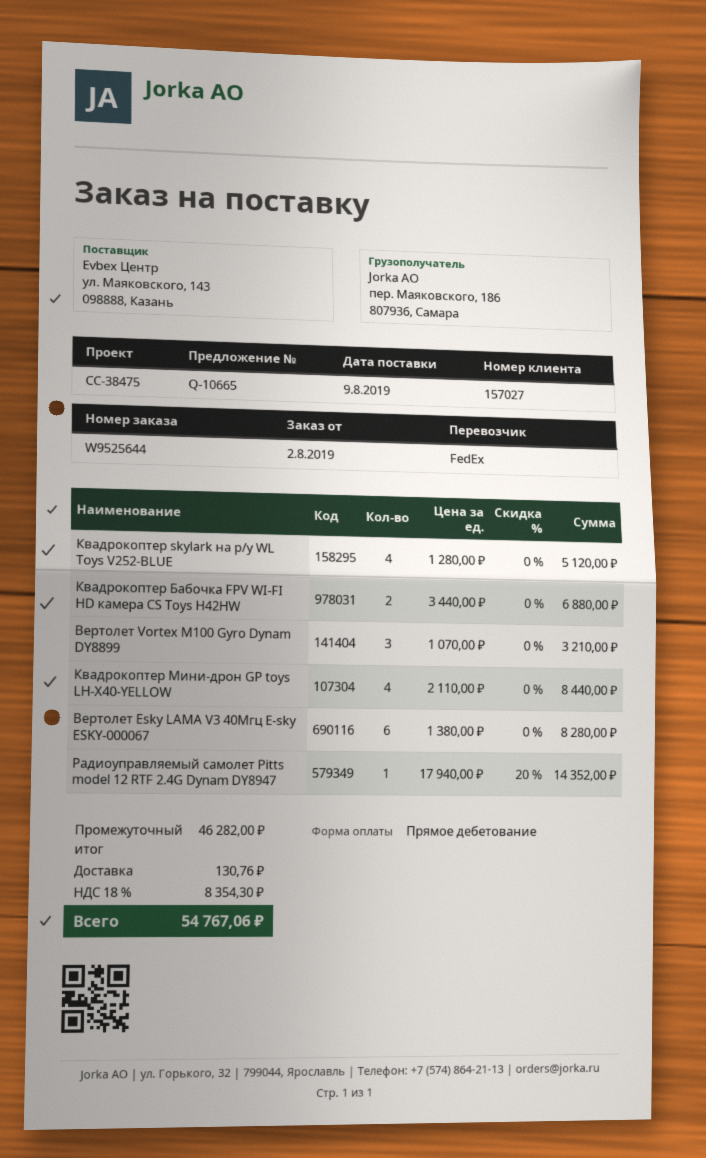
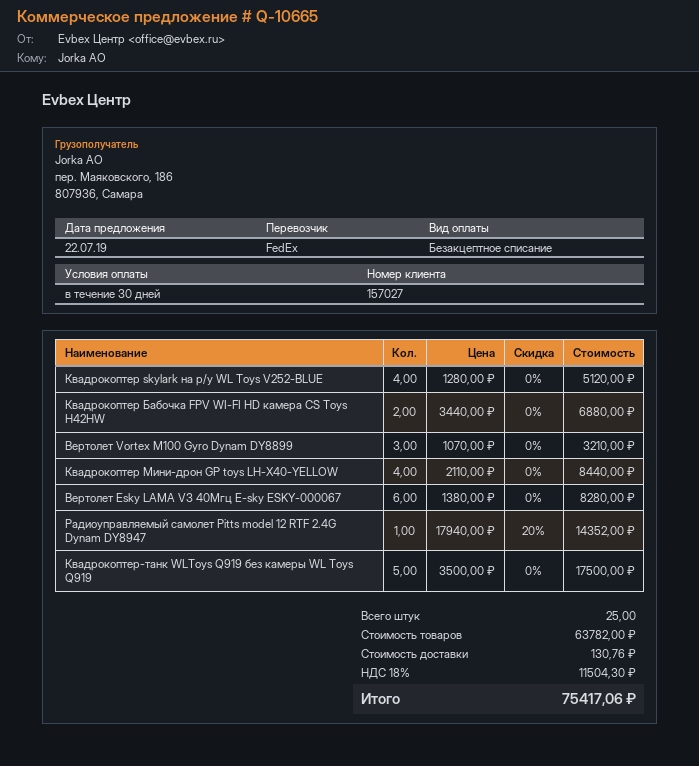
Квадрокоптер-танк WLToys Q919 без камеры WL Toys Q919: none -> 5 x 3500.00 = 17500.00
subtotal: 46282.00 -> 63782.00
tax: 18% = 8354.30 -> 18% = 11504.30
total: 54767.06 -> 75417.06

